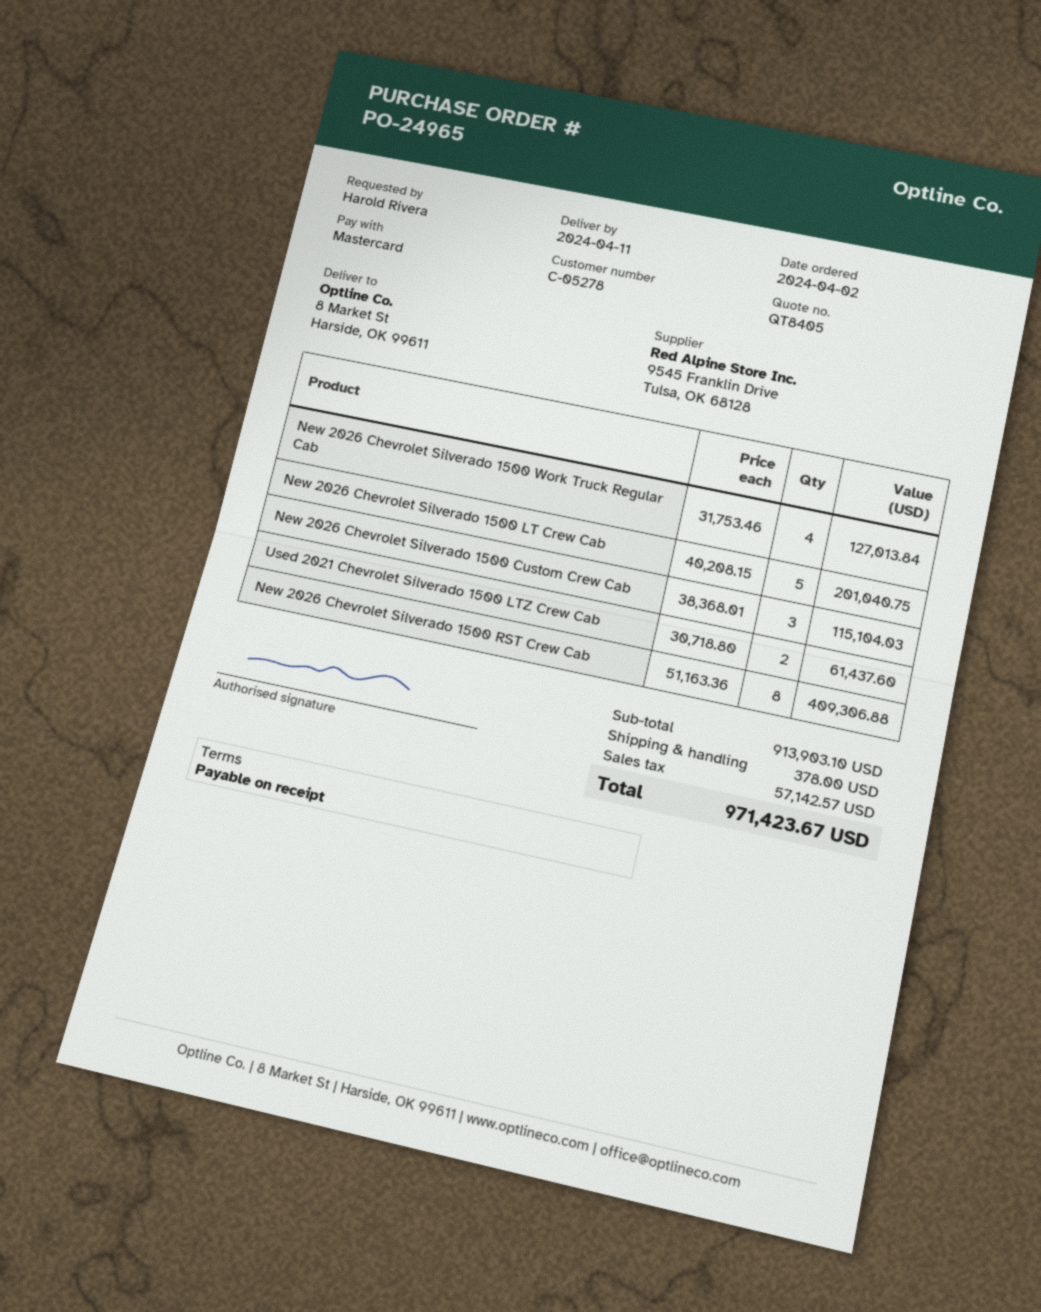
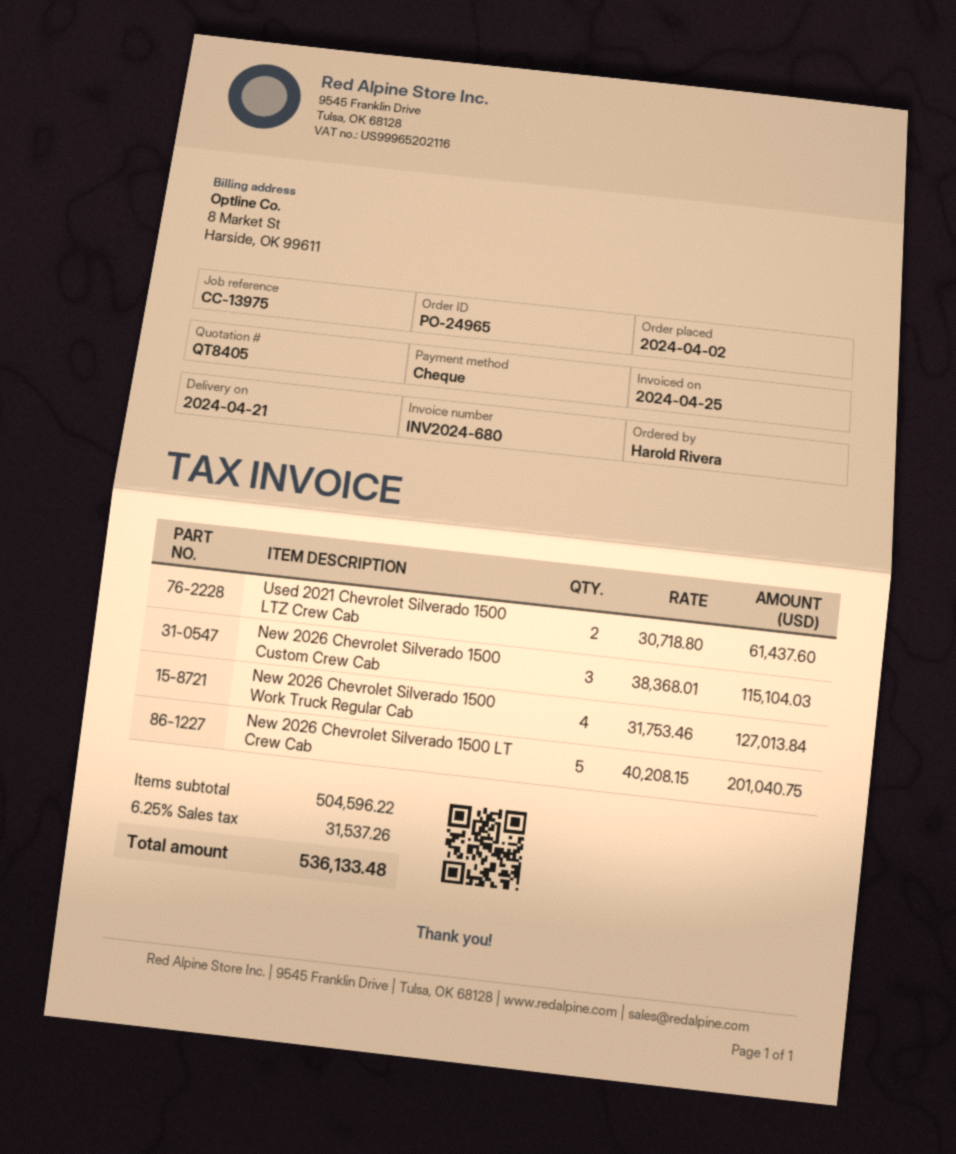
delivery date: 2024-04-11 -> 2024-04-21
payment method: Mastercard -> cheque
New 2026 Chevrolet Silverado 1500 RST Crew Cab: 8 x 51163.36 = 409306.88 -> none
subtotal: 913903.10 -> 504596.22
shipping: 378.00 -> none
tax: 57142.57 -> 31537.26
total: 971423.67 -> 536133.48

